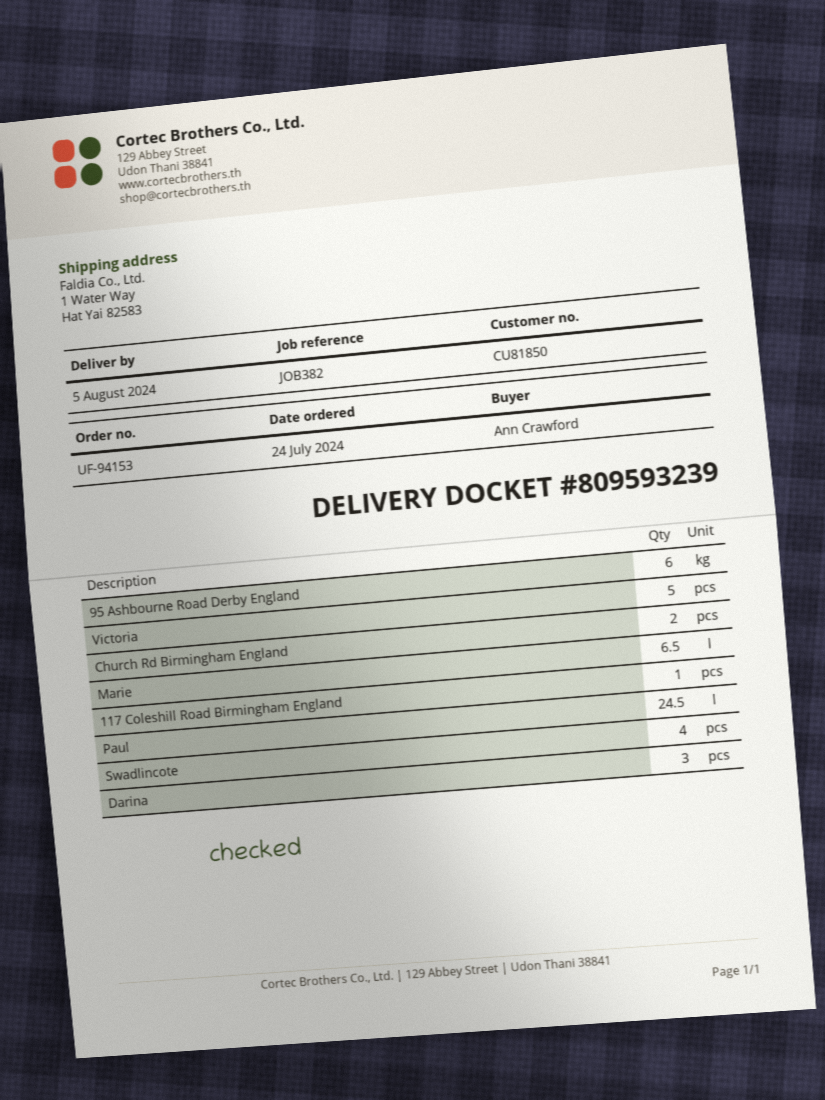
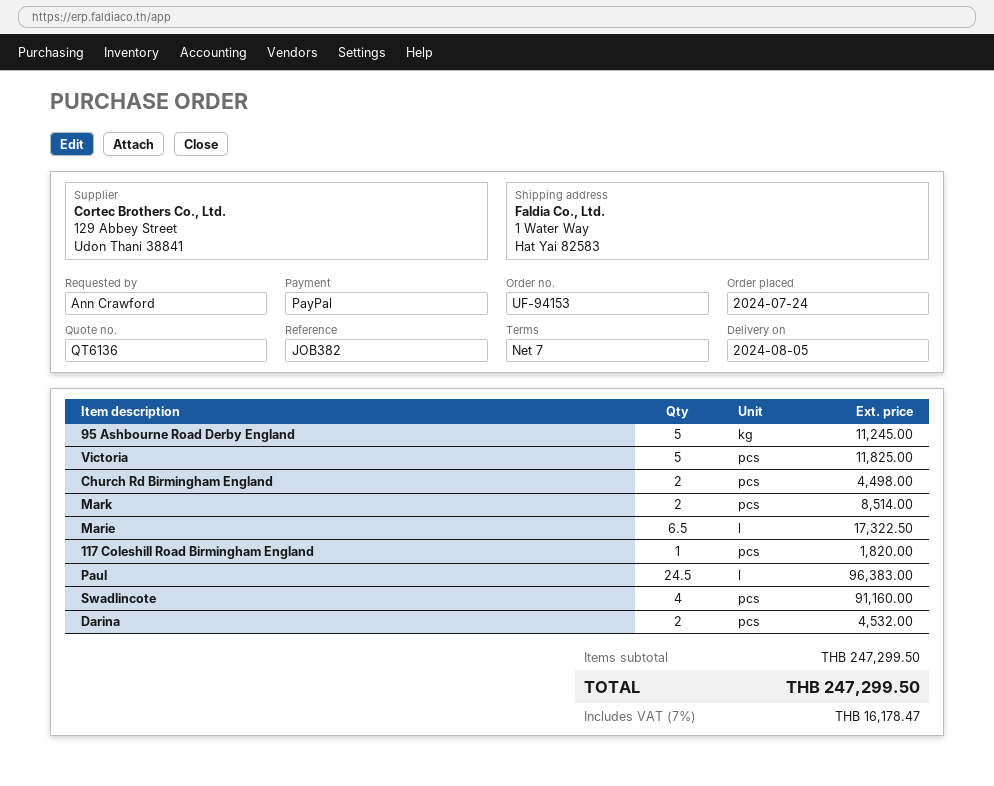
95 Ashbourne Road Derby England: 6 -> 5
Darina: 3 -> 2
Mark: none -> 2

